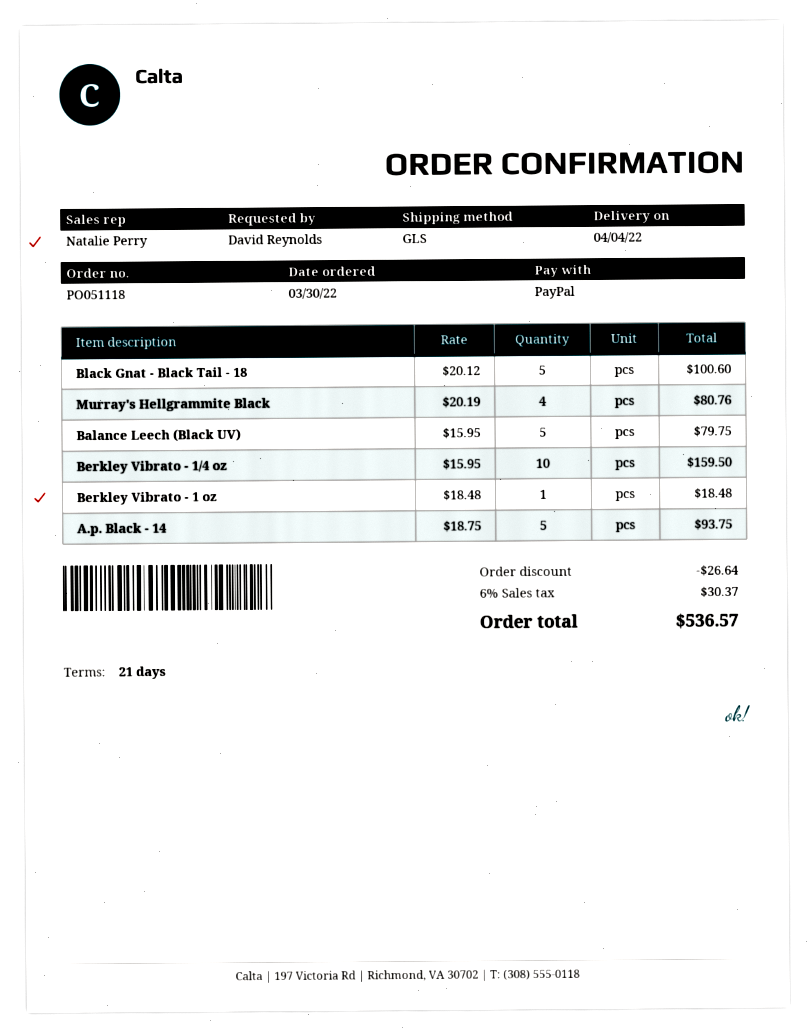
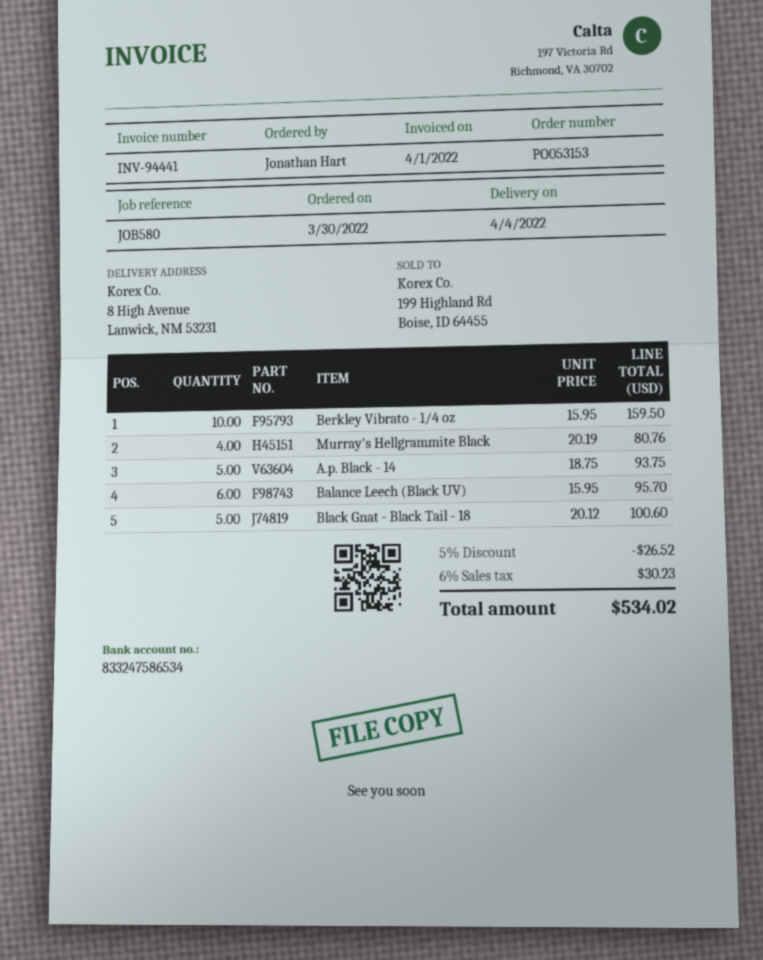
order number: PO051118 -> PO053153
ordered by: David Reynolds -> Jonathan Hart
Balance Leech (Black UV): 5 x 15.95 = 79.75 -> 6 x 15.95 = 95.70
Berkley Vibrato - 1 oz: 1 x 18.48 = 18.48 -> none
discount: 26.64 -> 26.52
tax: 6% = 30.37 -> 6% = 30.23
total: 536.57 -> 534.02

